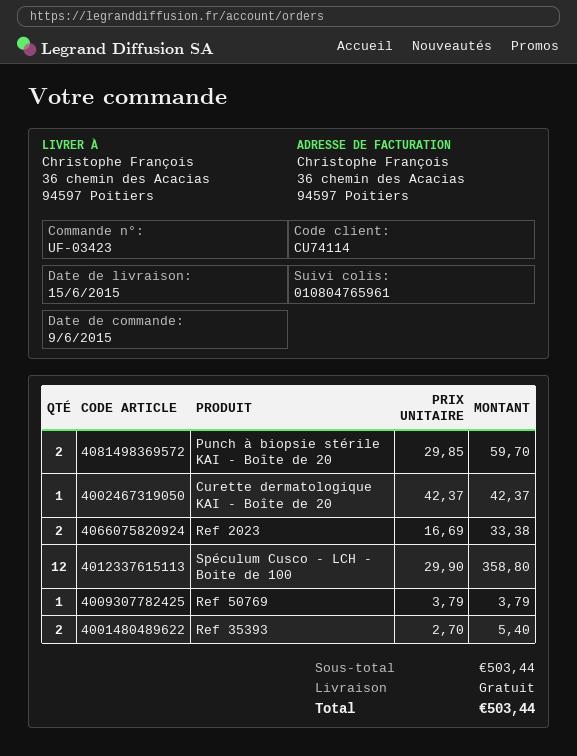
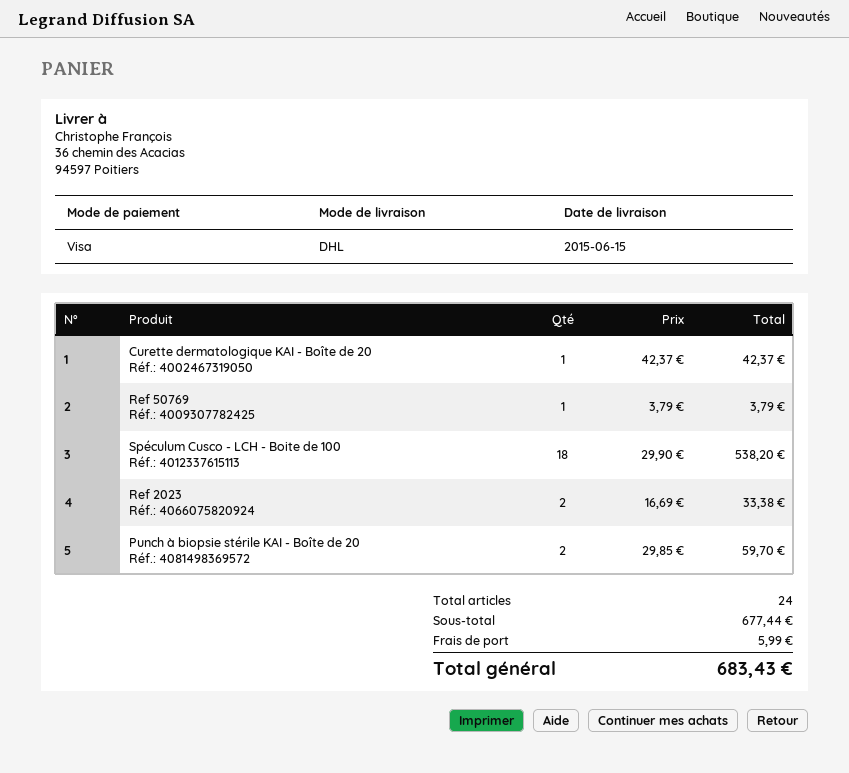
Spéculum Cusco - LCH - Boite de 100: 12 x 29.90 = 358.80 -> 18 x 29.90 = 538.20
Ref 35393: 2 x 2.70 = 5.40 -> none
subtotal: 503.44 -> 677.44
shipping: 0.00 -> 5.99
total: 503.44 -> 683.43

